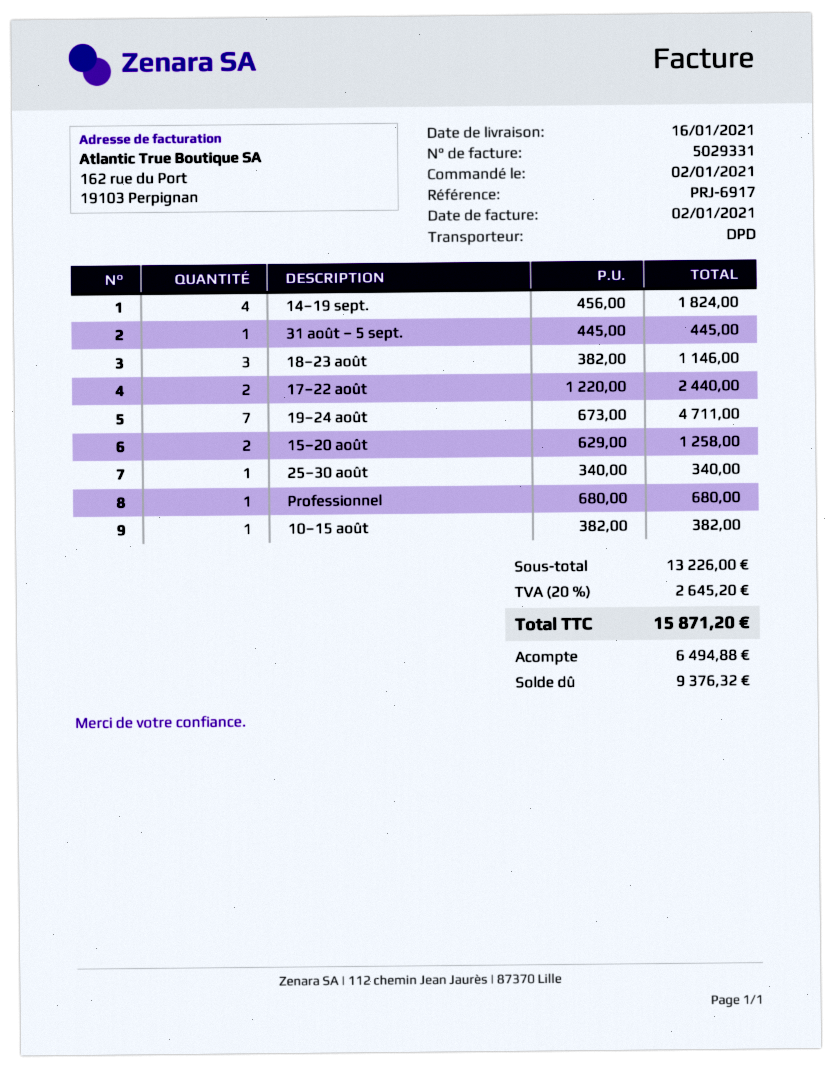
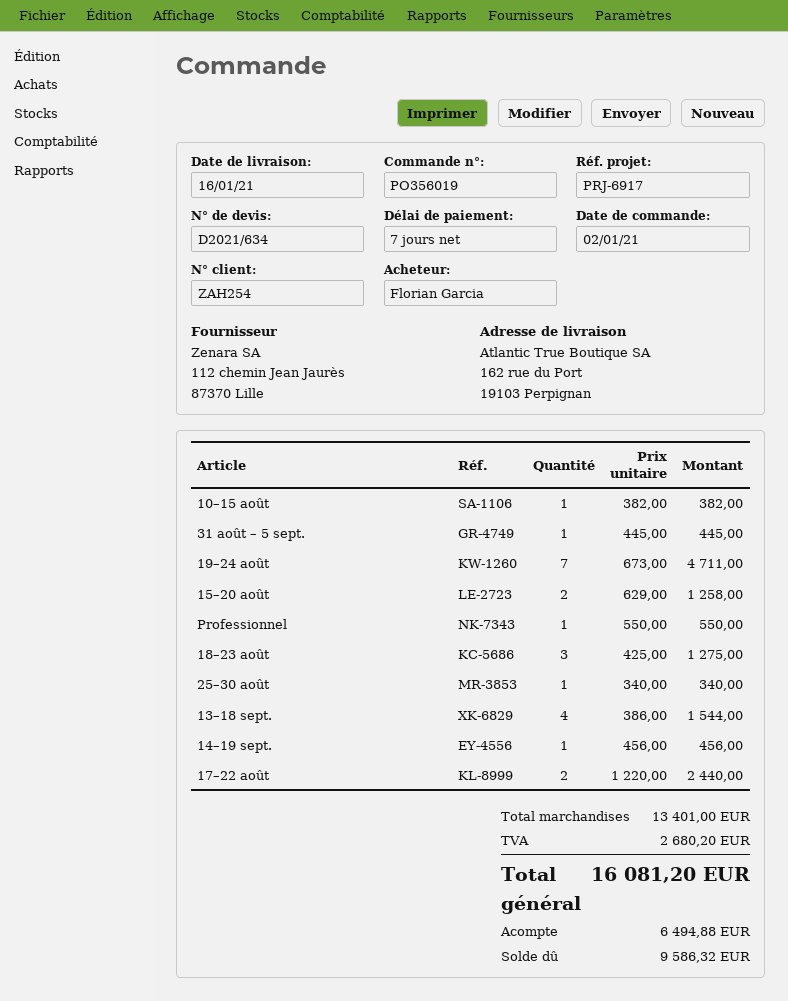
14–19 sept.: 4 x 456.00 = 1824.00 -> 1 x 456.00 = 456.00
18–23 août: 3 x 382.00 = 1146.00 -> 3 x 425.00 = 1275.00
Professionnel: 1 x 680.00 = 680.00 -> 1 x 550.00 = 550.00
13–18 sept.: none -> 4 x 386.00 = 1544.00
subtotal: 13226.00 -> 13401.00
tax: 2645.20 -> 2680.20
total: 15871.20 -> 16081.20
balance: 9376.32 -> 9586.32

